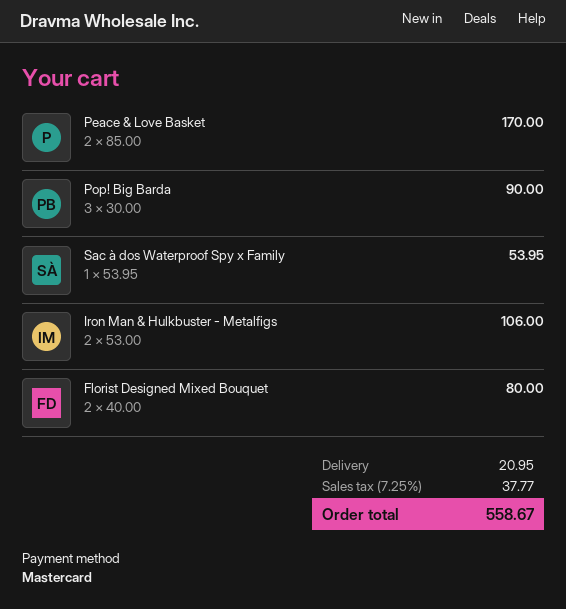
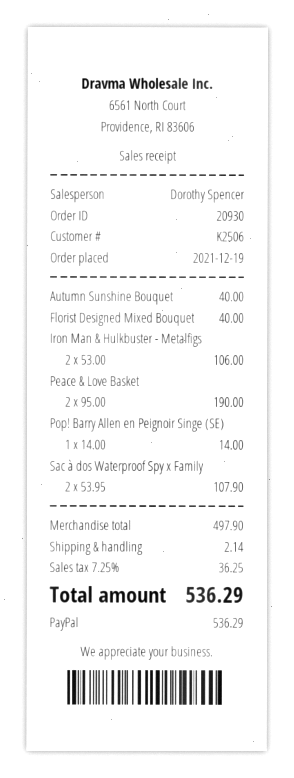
payment method: Mastercard -> PayPal
Peace & Love Basket: 2 x 85.00 = 170.00 -> 2 x 95.00 = 190.00
Pop! Big Barda: 3 x 30.00 = 90.00 -> none
Sac à dos Waterproof Spy x Family: 1 x 53.95 = 53.95 -> 2 x 53.95 = 107.90
Florist Designed Mixed Bouquet: 2 x 40.00 = 80.00 -> 1 x 40.00 = 40.00
Autumn Sunshine Bouquet: none -> 1 x 40.00 = 40.00
Pop! Barry Allen en Peignoir Singe (SE): none -> 1 x 14.00 = 14.00
shipping: 20.95 -> 2.14
tax: 7.25% = 37.77 -> 7.25% = 36.25
total: 558.67 -> 536.29

